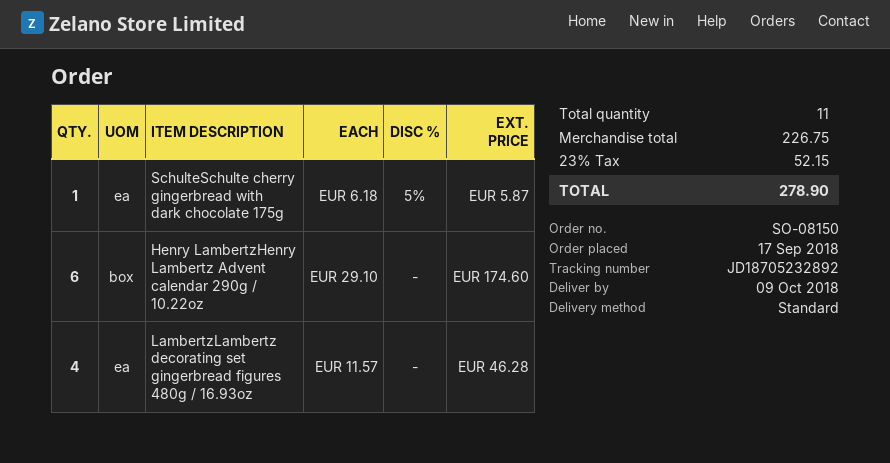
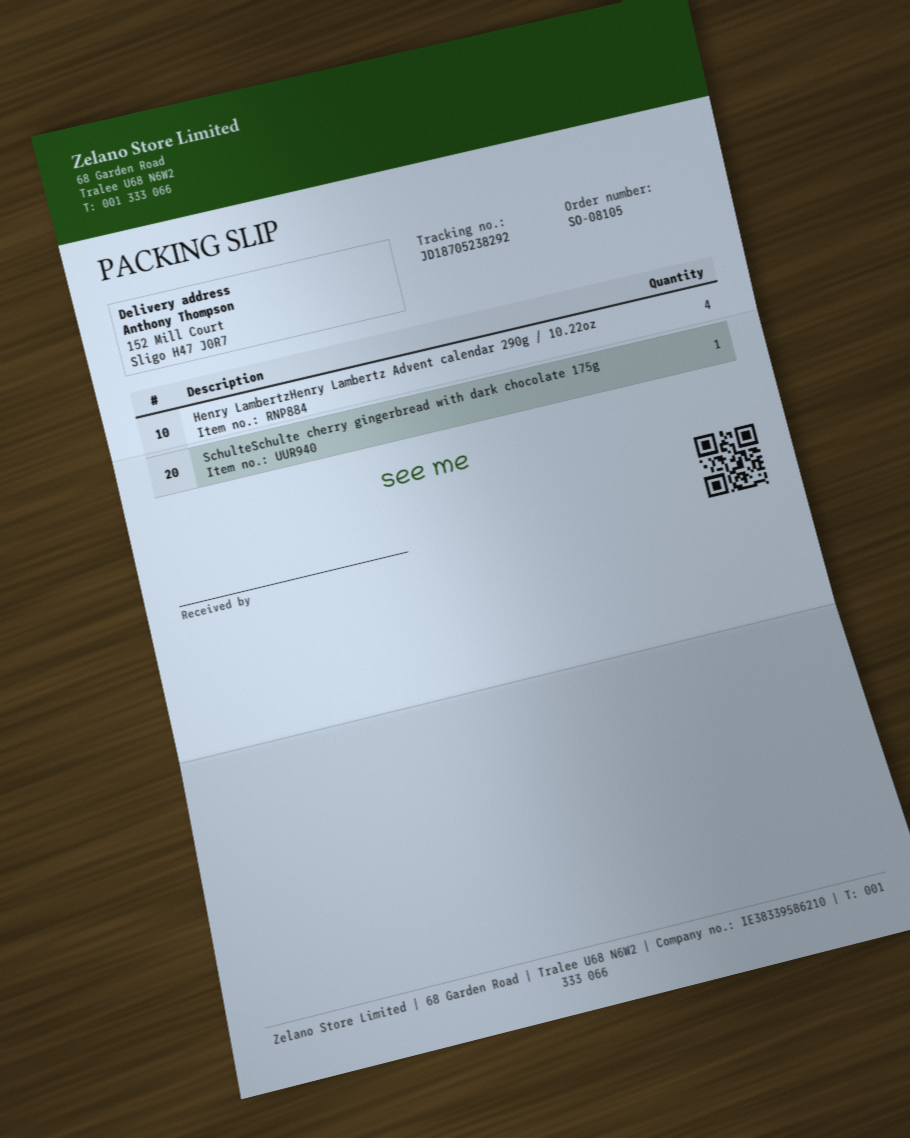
order number: SO-08150 -> SO-08105
tracking number: JD18705232892 -> JD18705238292
Henry LambertzHenry Lambertz Advent calendar 290g / 10.22oz: 6 -> 4
LambertzLambertz decorating set gingerbread figures 480g / 16.93oz: 4 -> none

